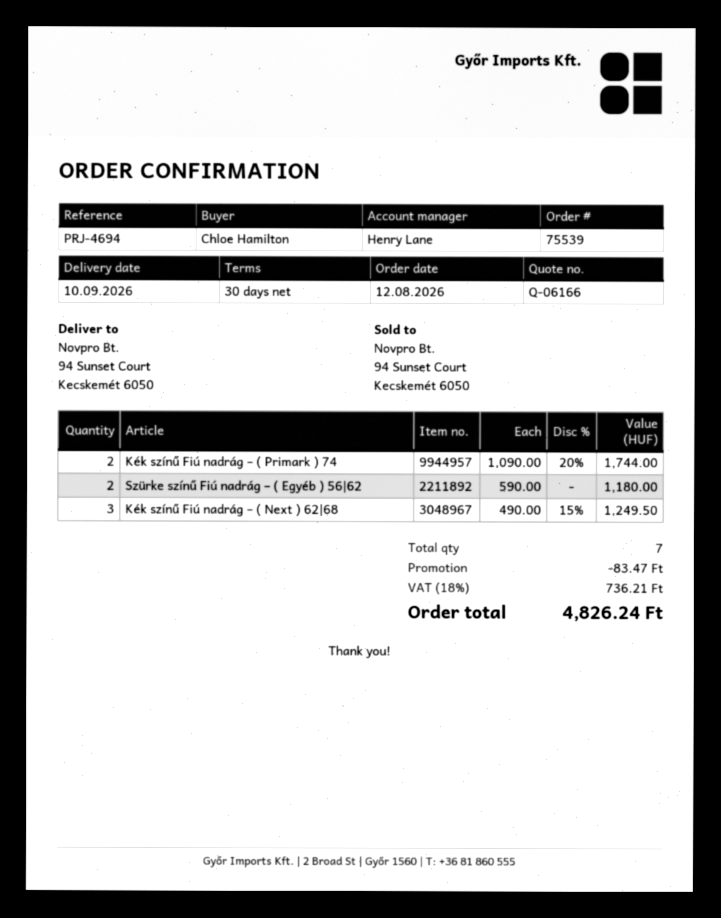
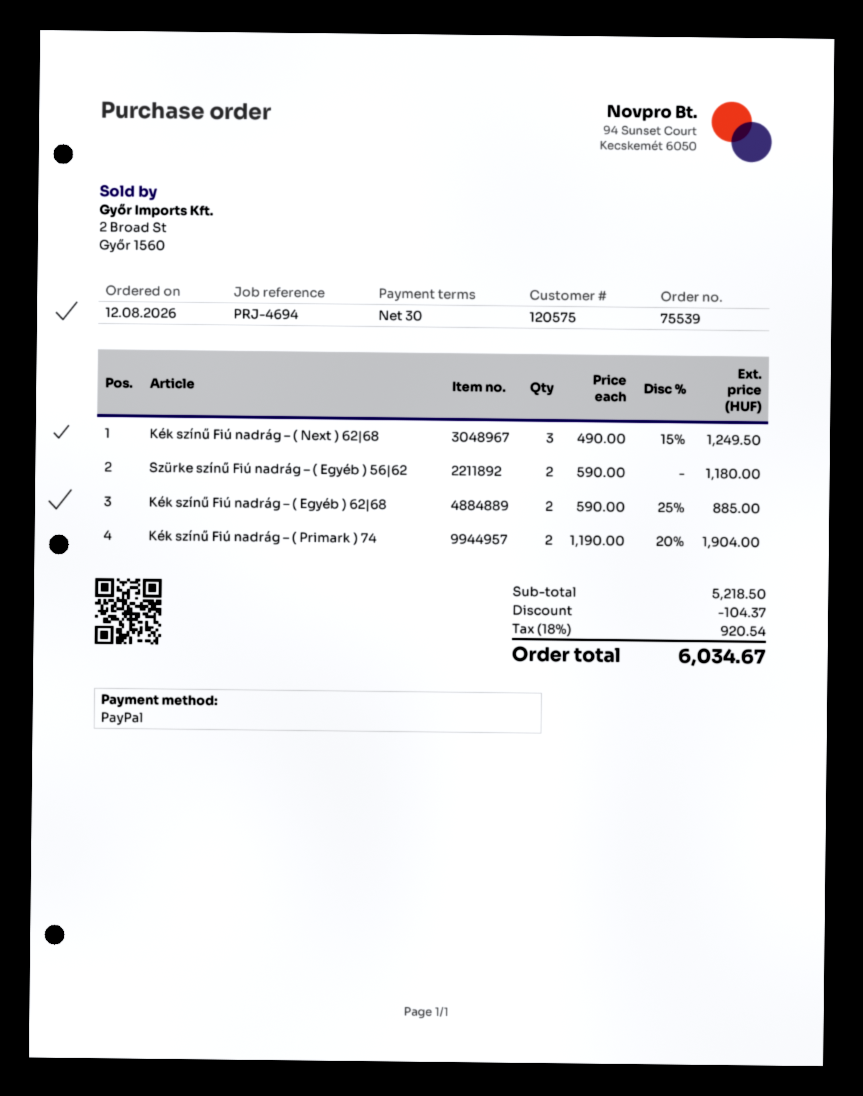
Kék színű Fiú nadrág – ( Primark ) 74: 2 x 1090.00 - 20% = 1744.00 -> 2 x 1190.00 - 20% = 1904.00
Kék színű Fiú nadrág – ( Egyéb ) 62|68: none -> 2 x 590.00 - 25% = 885.00
discount: 83.47 -> 104.37
tax: 18% = 736.21 -> 18% = 920.54
total: 4826.24 -> 6034.67

